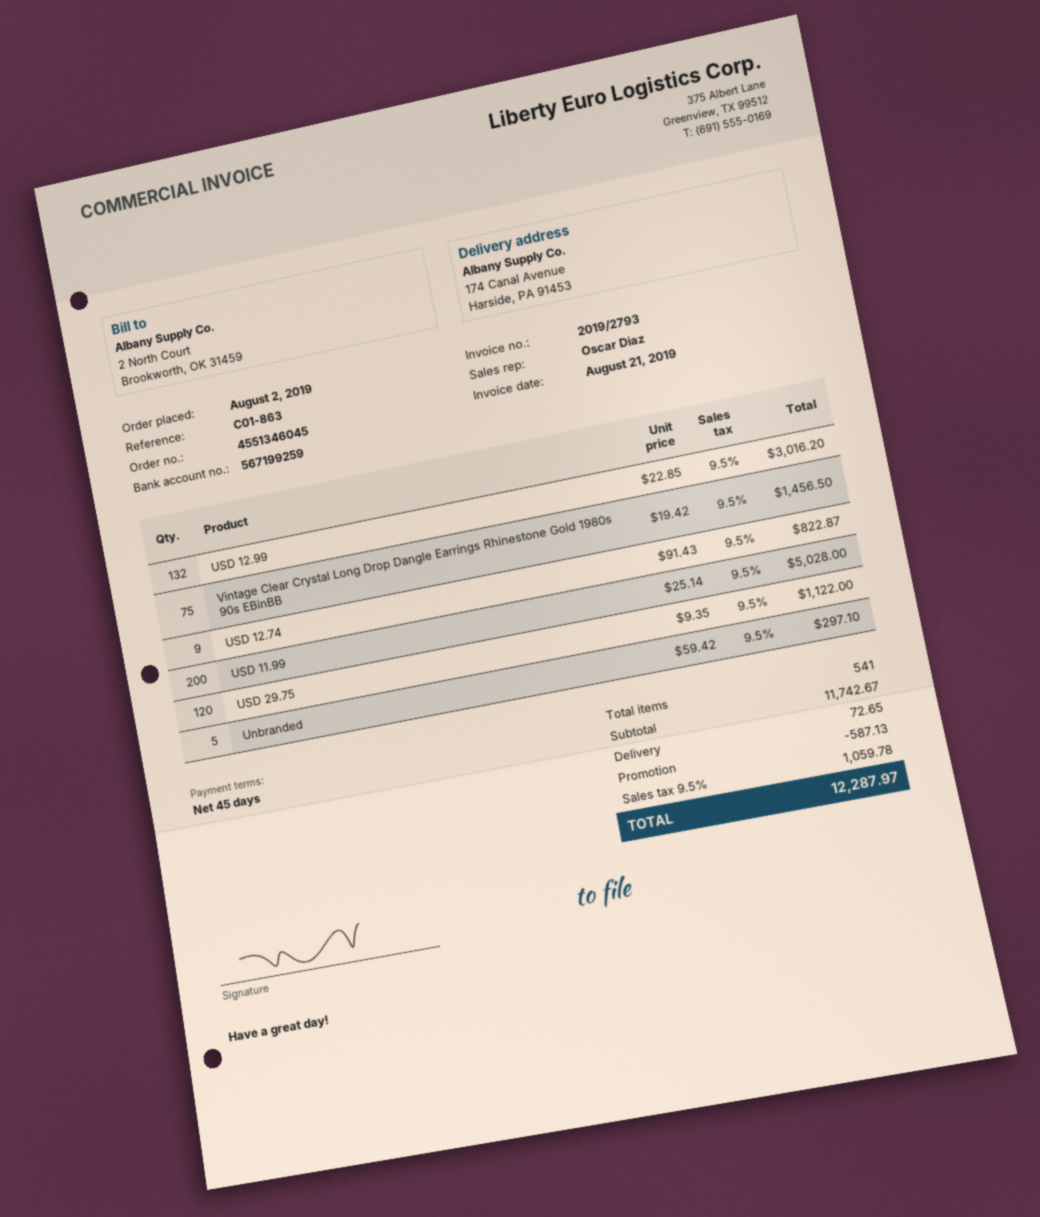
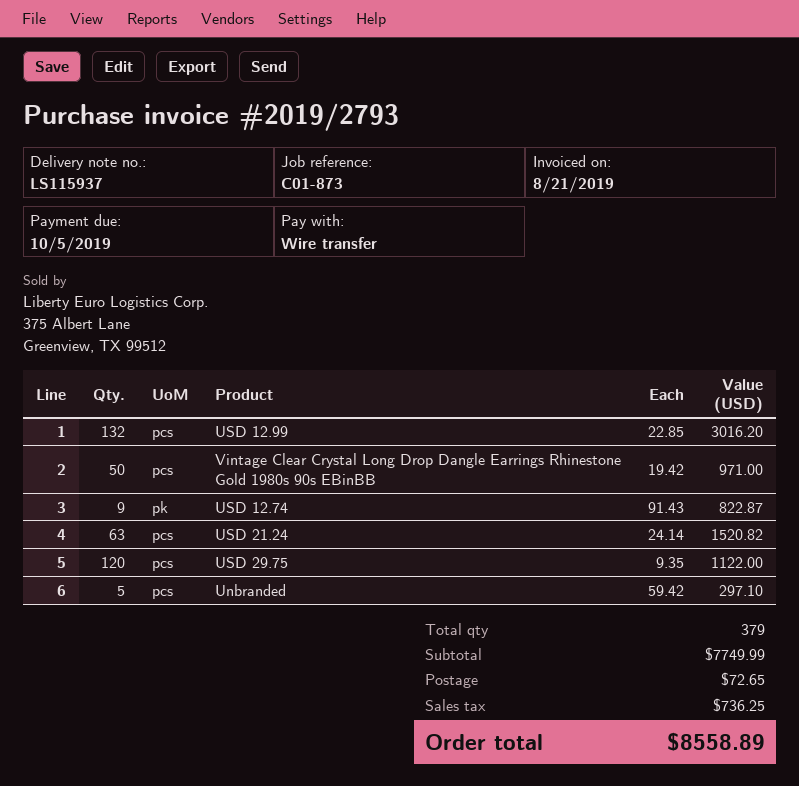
reference: C01-863 -> C01-873
Vintage Clear Crystal Long Drop Dangle Earrings Rhinestone Gold 1980s 90s EBinBB: 75 x 19.42 = 1456.50 -> 50 x 19.42 = 971.00
USD 11.99: 200 x 25.14 = 5028.00 -> none
USD 21.24: none -> 63 x 24.14 = 1520.82
total quantity: 541 -> 379
subtotal: 11742.67 -> 7749.99
discount: 587.13 -> none
tax: 1059.78 -> 736.25
total: 12287.97 -> 8558.89

